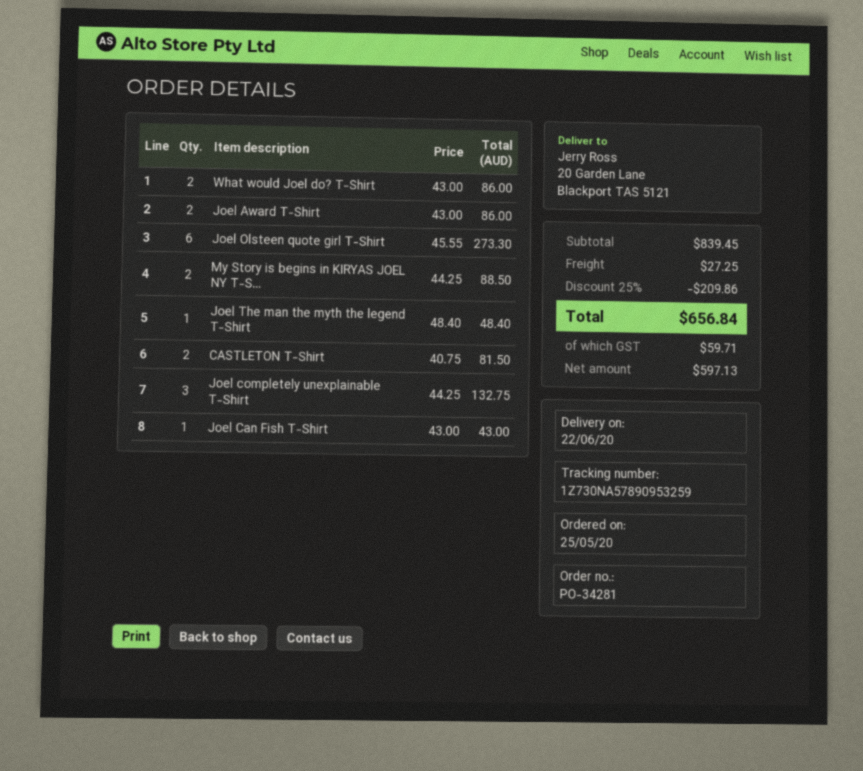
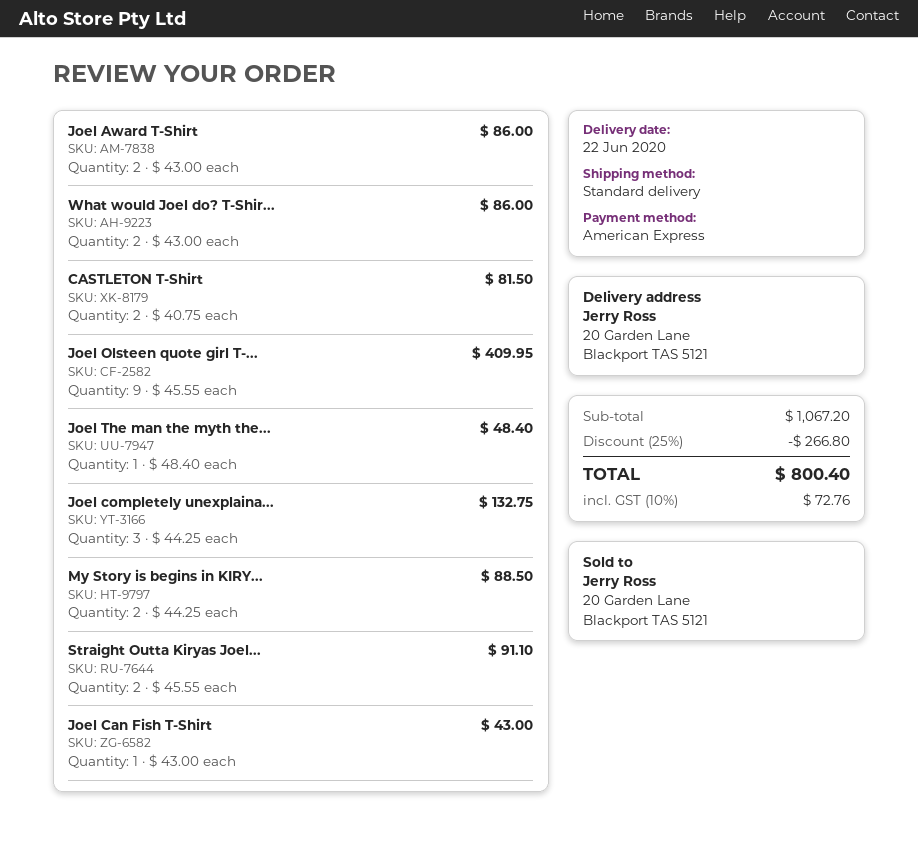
Joel Olsteen quote girl T-Shirt: 6 x 45.55 = 273.30 -> 9 x 45.55 = 409.95
Straight Outta Kiryas Joel...: none -> 2 x 45.55 = 91.10
subtotal: 839.45 -> 1067.20
discount: 25% = 209.86 -> 25% = 266.80
shipping: 27.25 -> none
tax: 59.71 -> 72.76
total: 656.84 -> 800.40

